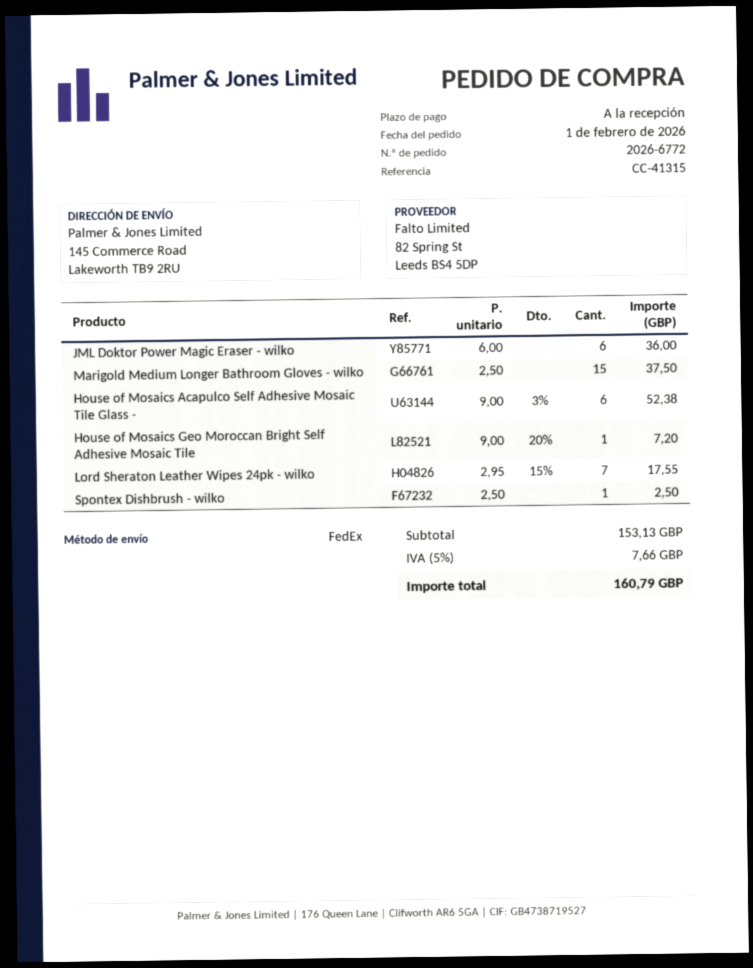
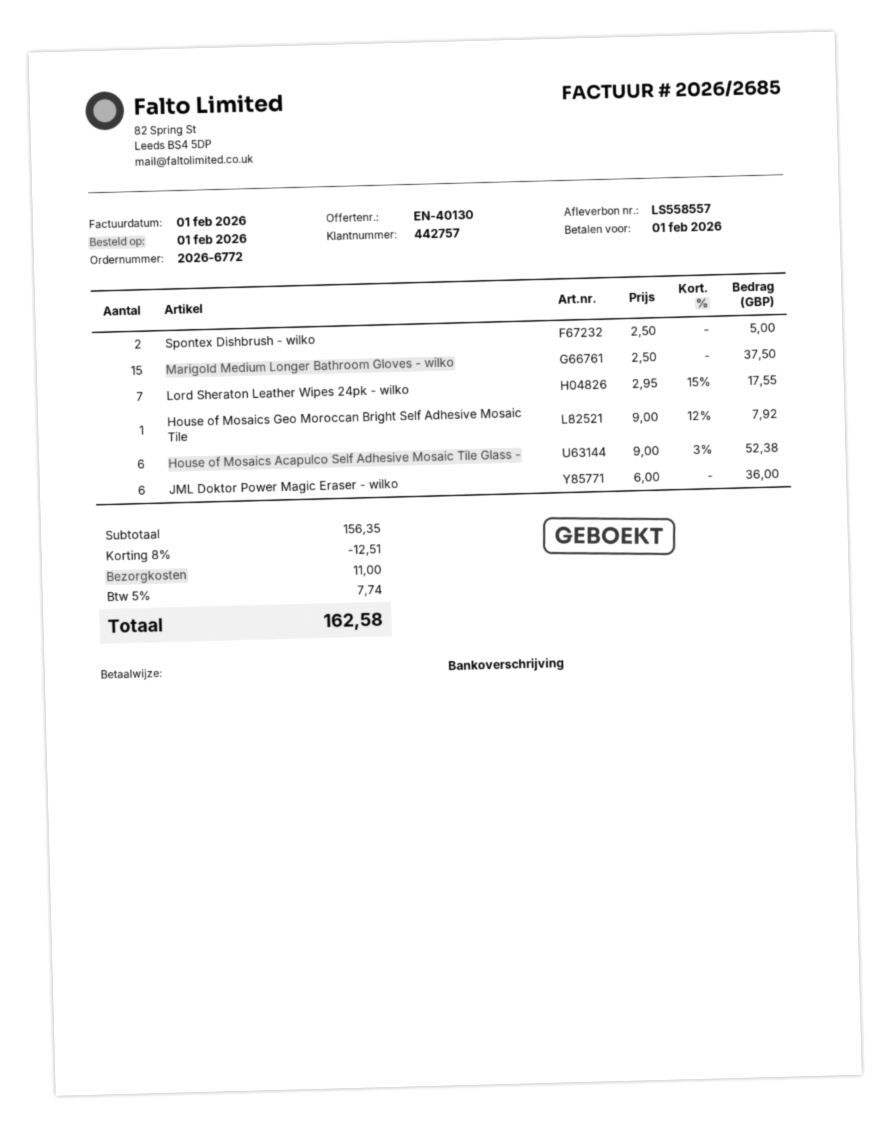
House of Mosaics Geo Moroccan Bright Self Adhesive Mosaic Tile: 1 x 9.00 - 20% = 7.20 -> 1 x 9.00 - 12% = 7.92
Spontex Dishbrush - wilko: 1 x 2.50 = 2.50 -> 2 x 2.50 = 5.00
subtotal: 153.13 -> 156.35
discount: none -> 8% = 12.51
shipping: none -> 11.00
tax: 5% = 7.66 -> 5% = 7.74
total: 160.79 -> 162.58

